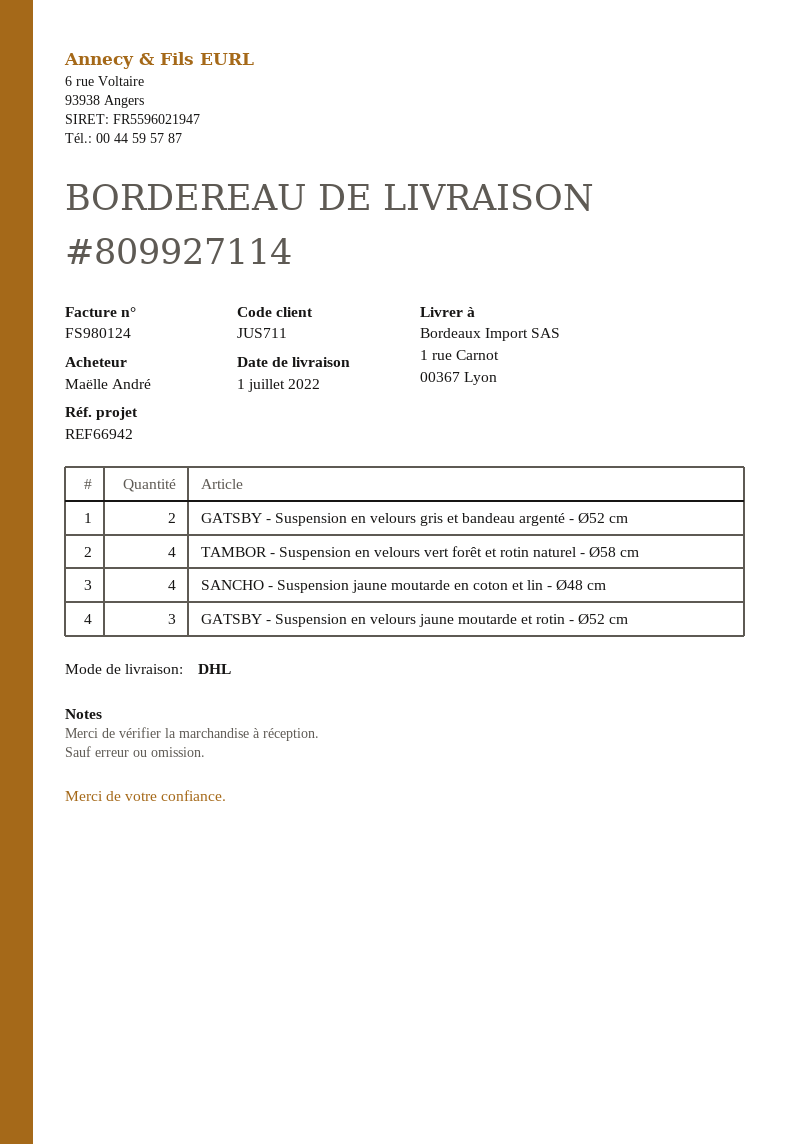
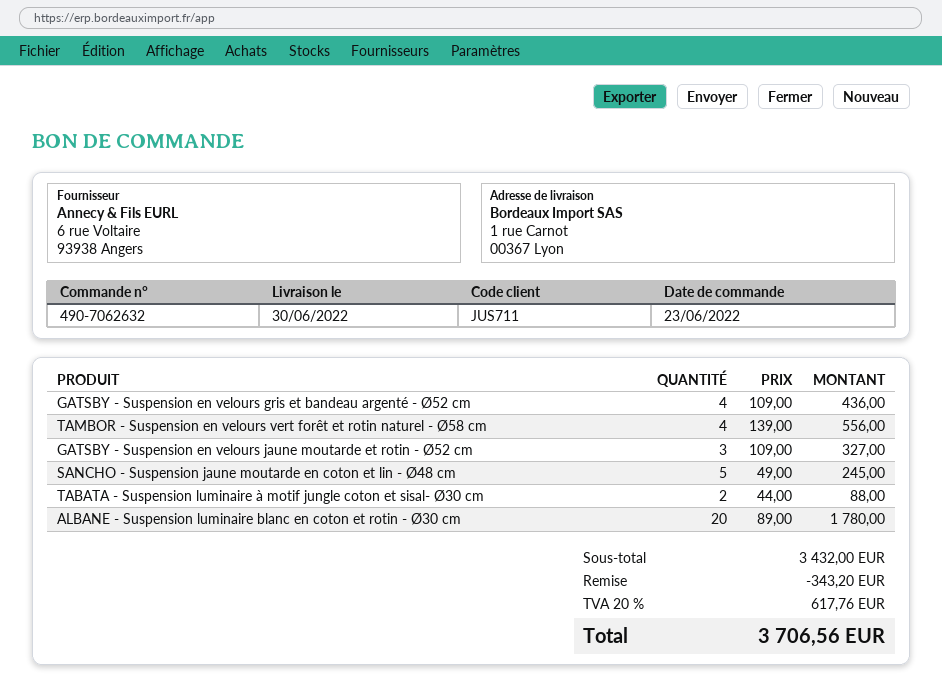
delivery date: 2022-07-01 -> 2022-06-30
GATSBY - Suspension en velours gris et bandeau argenté - Ø52 cm: 2 -> 4
SANCHO - Suspension jaune moutarde en coton et lin - Ø48 cm: 4 -> 5
TABATA - Suspension luminaire à motif jungle coton et sisal- Ø30 cm: none -> 2
ALBANE - Suspension luminaire blanc en coton et rotin - Ø30 cm: none -> 20

